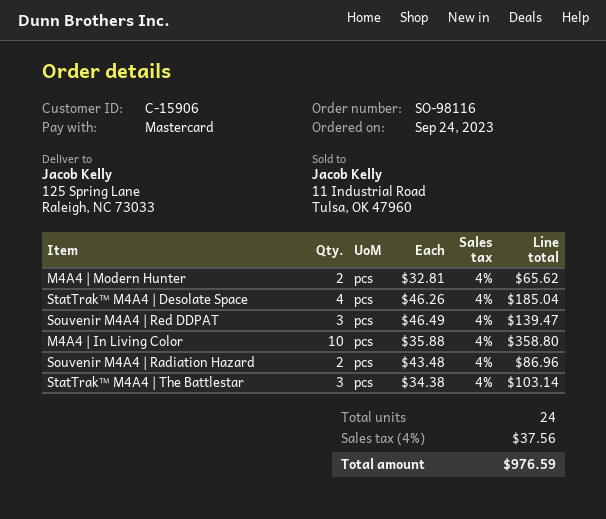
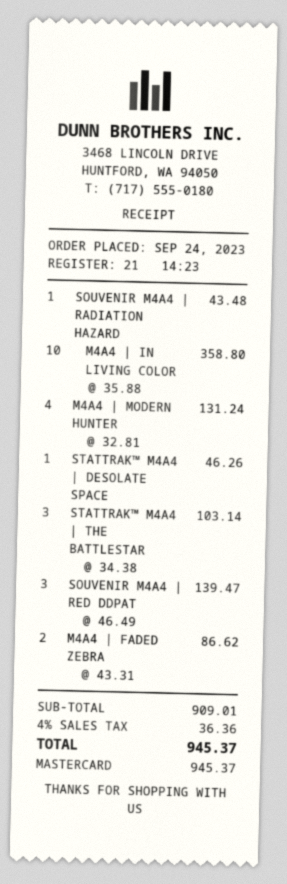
M4A4 | Modern Hunter: 2 x 32.81 = 65.62 -> 4 x 32.81 = 131.24
StatTrak™ M4A4 | Desolate Space: 4 x 46.26 = 185.04 -> 1 x 46.26 = 46.26
Souvenir M4A4 | Radiation Hazard: 2 x 43.48 = 86.96 -> 1 x 43.48 = 43.48
M4A4 | FADED ZEBRA: none -> 2 x 43.31 = 86.62
tax: 4% = 37.56 -> 4% = 36.36
total: 976.59 -> 945.37

